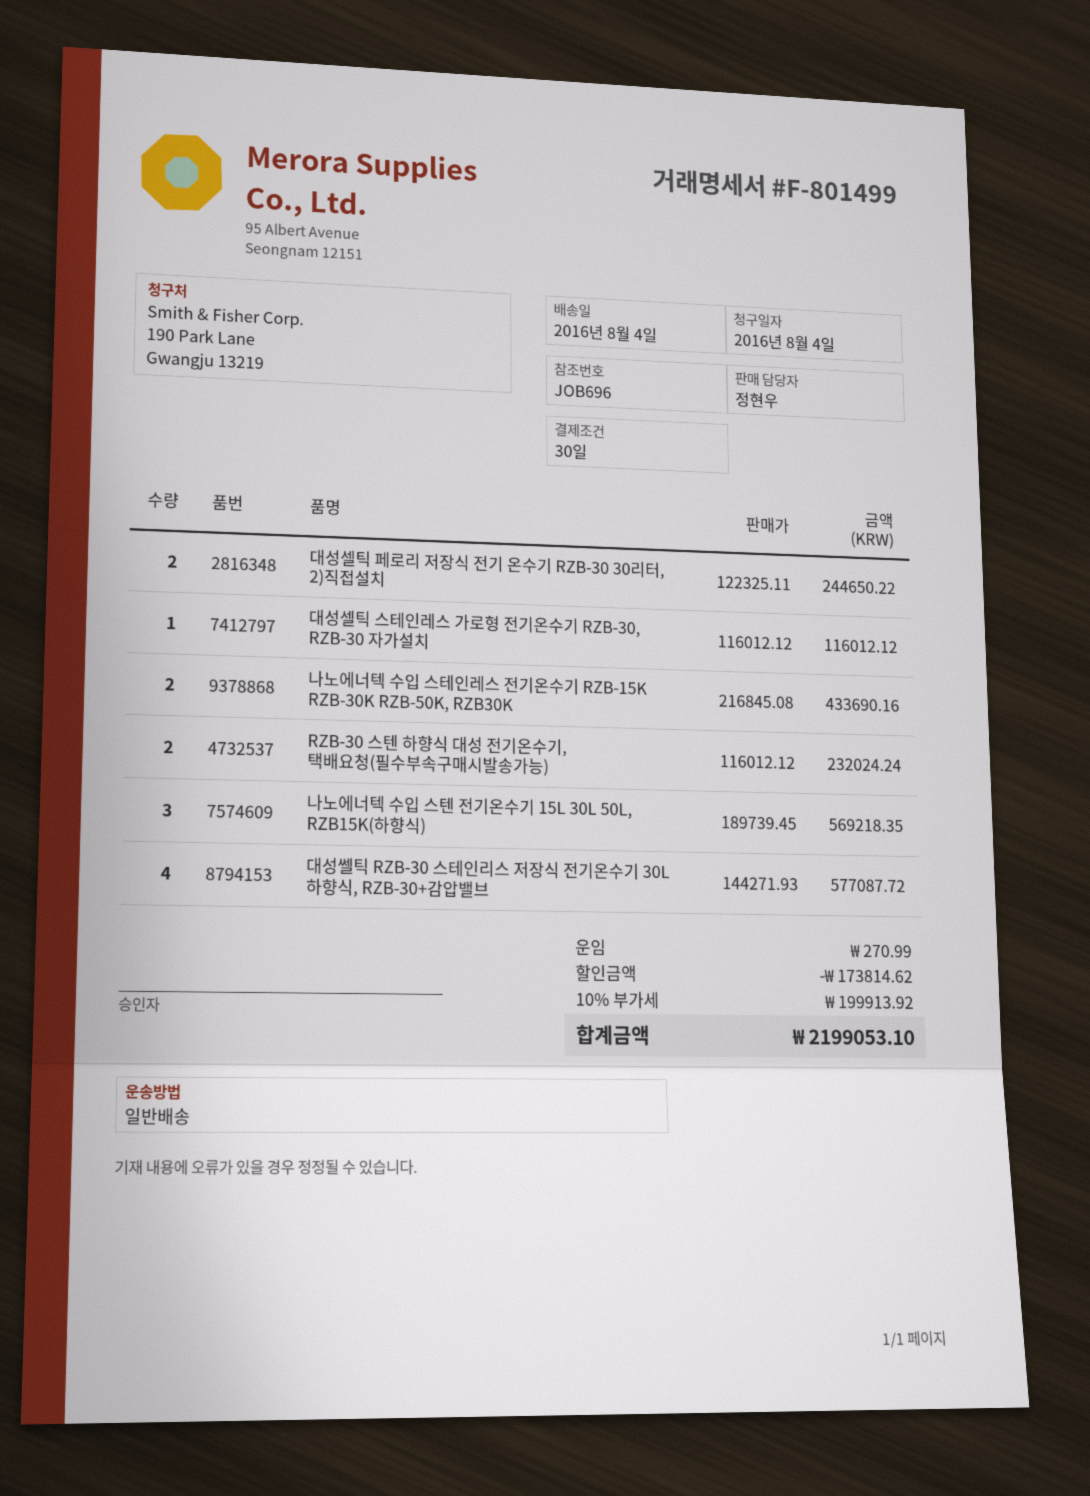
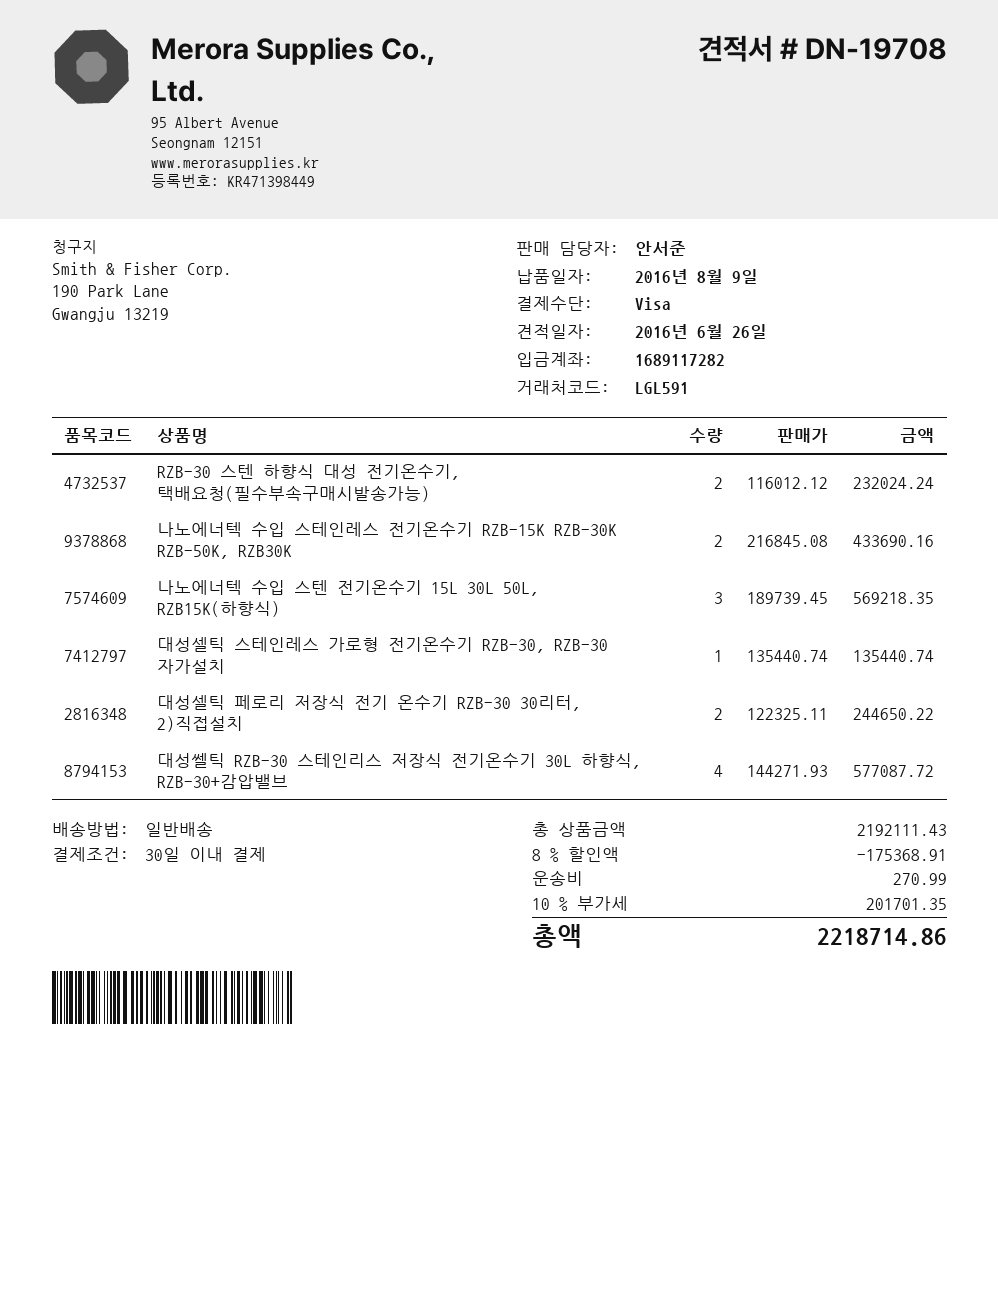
delivery date: 2016-08-04 -> 2016-08-09
sales rep: 정현우 -> 안서준
대성셀틱 스테인레스 가로형 전기온수기 RZB-30, RZB-30 자가설치: 1 x 116012.12 = 116012.12 -> 1 x 135440.74 = 135440.74
discount: 173814.62 -> 175368.91
tax: 10% = 199913.92 -> 10% = 201701.35
total: 2199053.10 -> 2218714.86

